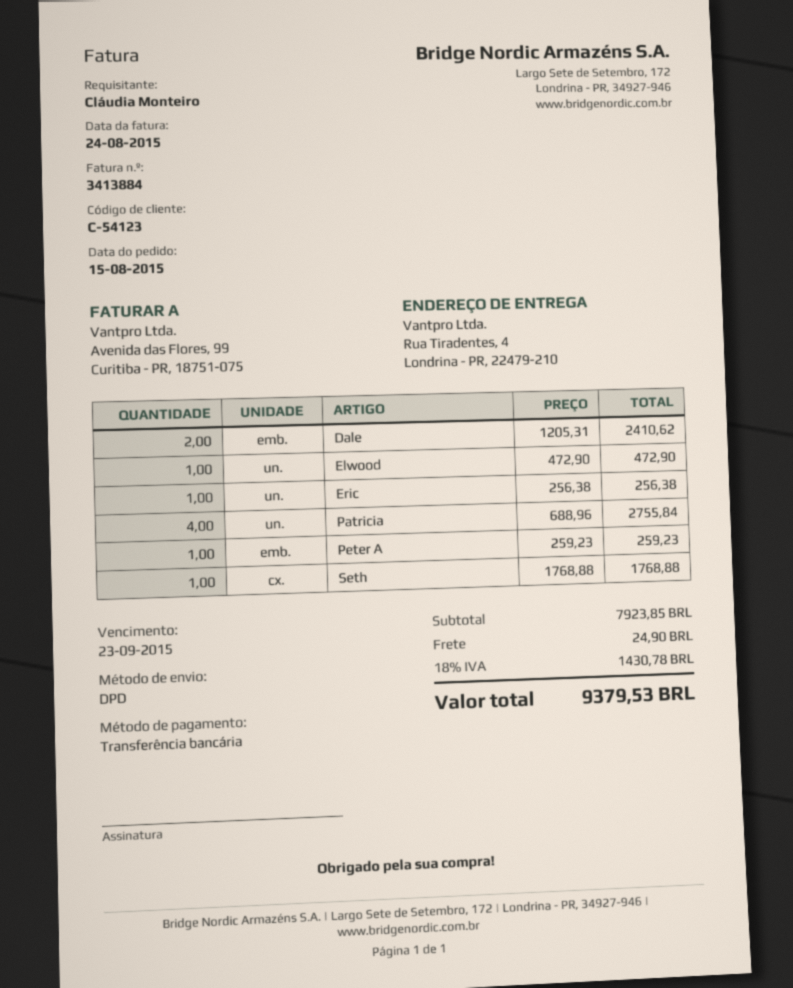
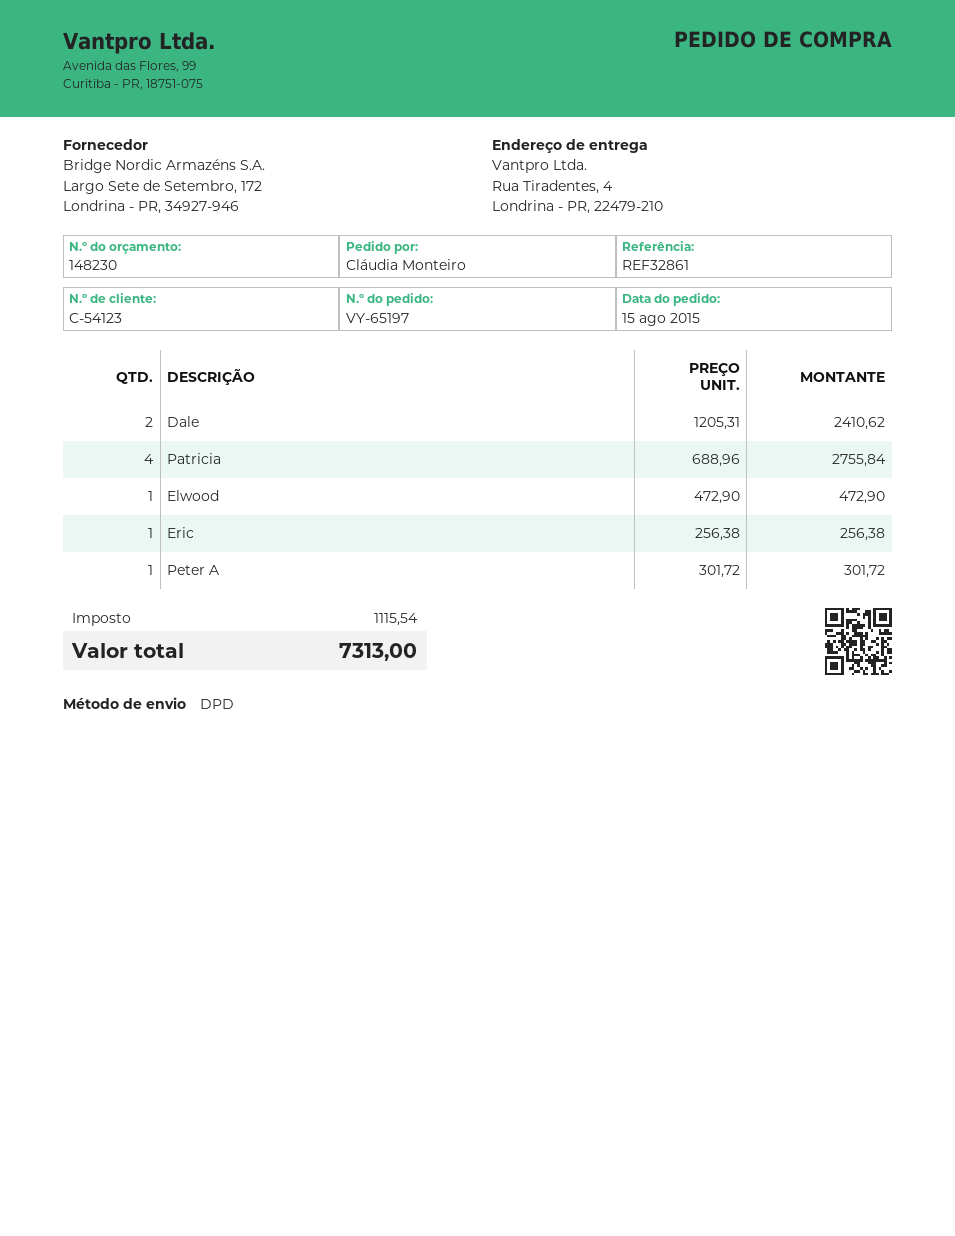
Peter A: 1 x 259.23 = 259.23 -> 1 x 301.72 = 301.72
Seth: 1 x 1768.88 = 1768.88 -> none
shipping: 24.90 -> none
tax: 1430.78 -> 1115.54
total: 9379.53 -> 7313.00

